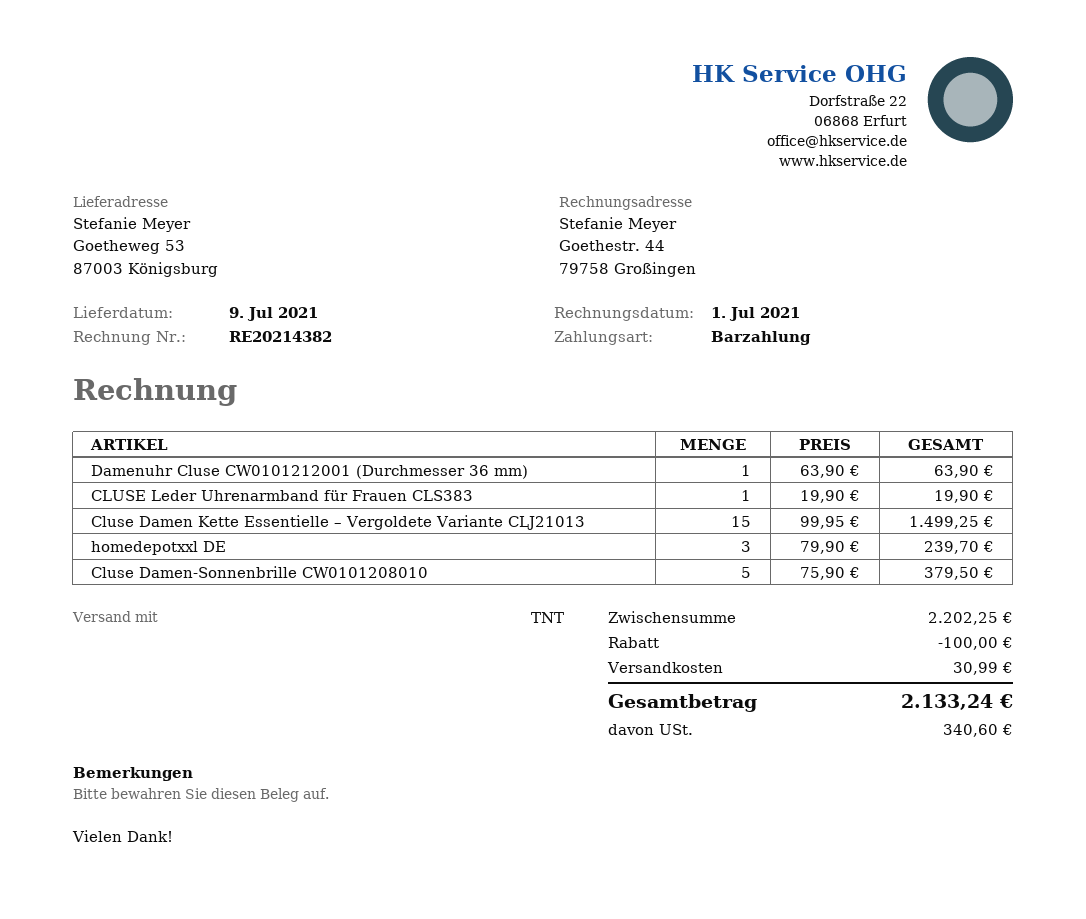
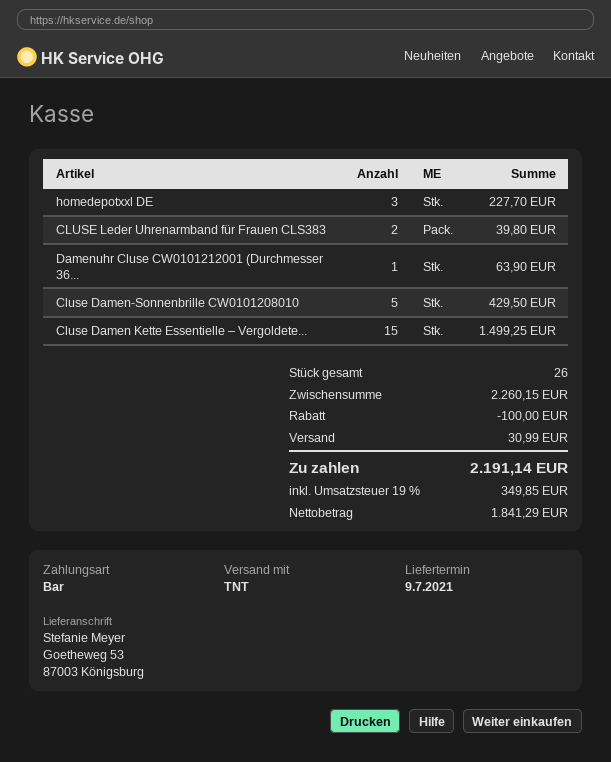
CLUSE Leder Uhrenarmband für Frauen CLS383: 1 for 19.90 -> 2 for 39.80
homedepotxxl DE: 3 for 239.70 -> 3 for 227.70
Cluse Damen-Sonnenbrille CW0101208010: 5 for 379.50 -> 5 for 429.50
subtotal: 2202.25 -> 2260.15
tax: 340.60 -> 349.85
total: 2133.24 -> 2191.14

